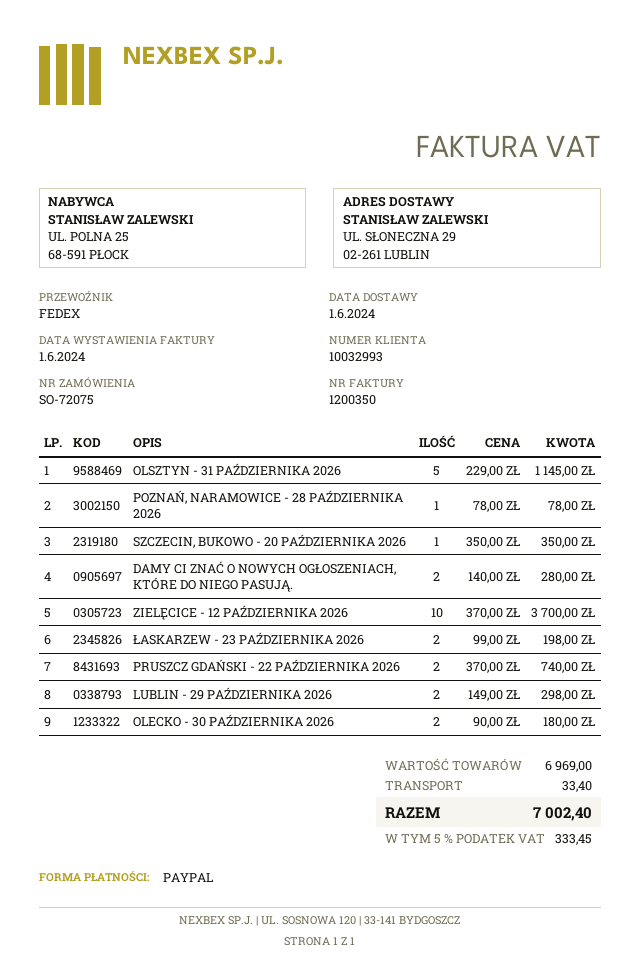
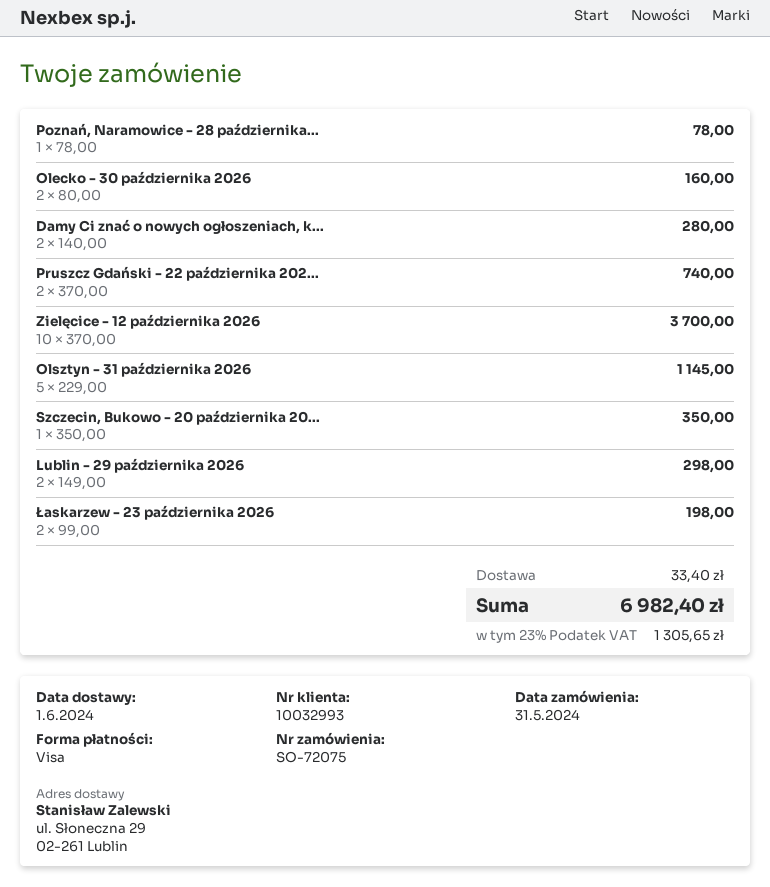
payment method: PayPal -> Visa
OLECKO - 30 PAŹDZIERNIKA 2026: 2 x 90.00 = 180.00 -> 2 x 80.00 = 160.00
tax: 5% = 333.45 -> 23% = 1305.65
total: 7002.40 -> 6982.40

